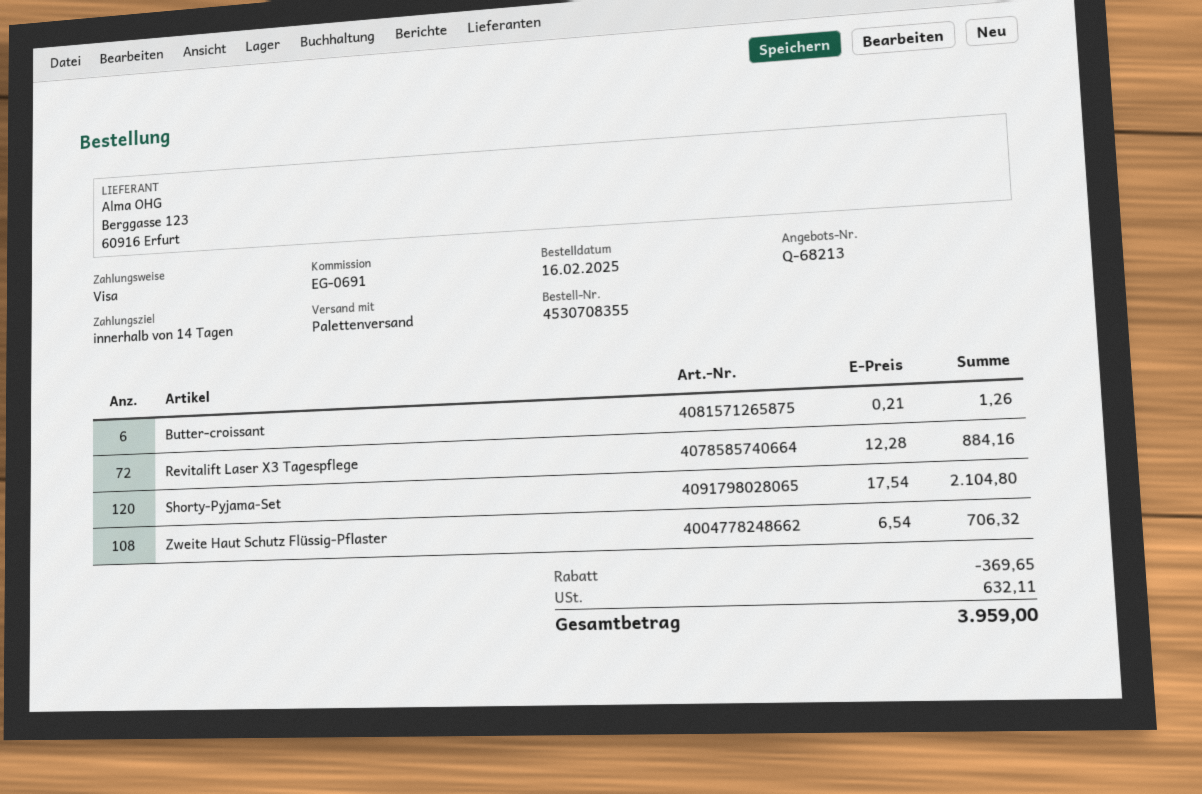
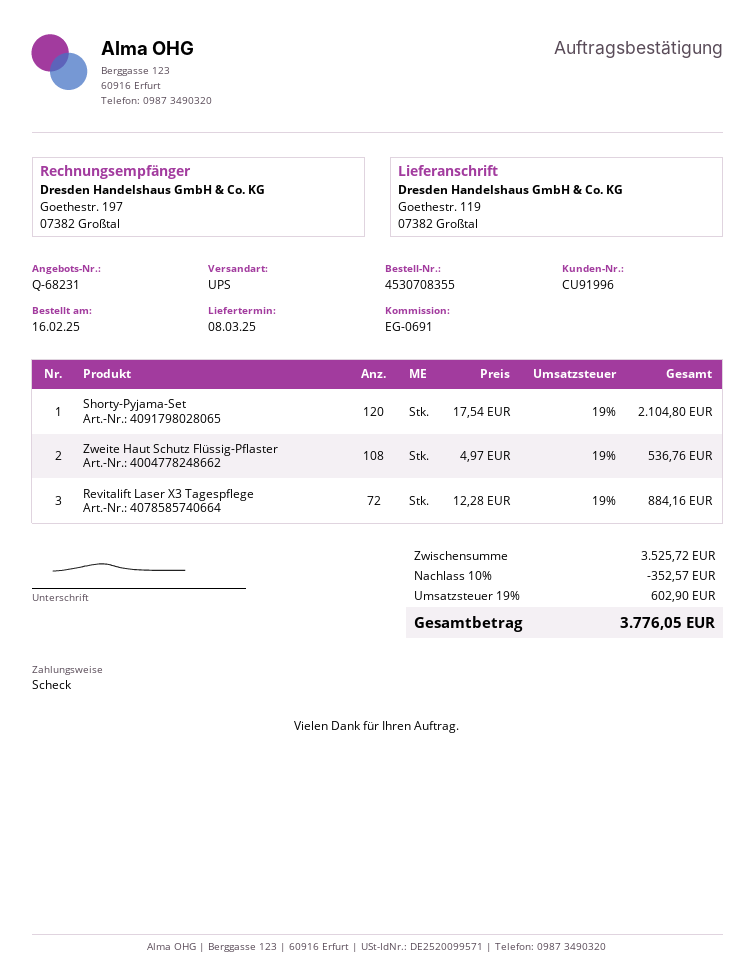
quote number: Q-68213 -> Q-68231
payment method: Visa -> cheque
shipping method: pallet freight -> UPS
Butter-croissant: 6 x 0.21 = 1.26 -> none
Zweite Haut Schutz Flüssig-Pflaster: 108 x 6.54 = 706.32 -> 108 x 4.97 = 536.76
discount: 369.65 -> 352.57
tax: 632.11 -> 602.90
total: 3959.00 -> 3776.05

